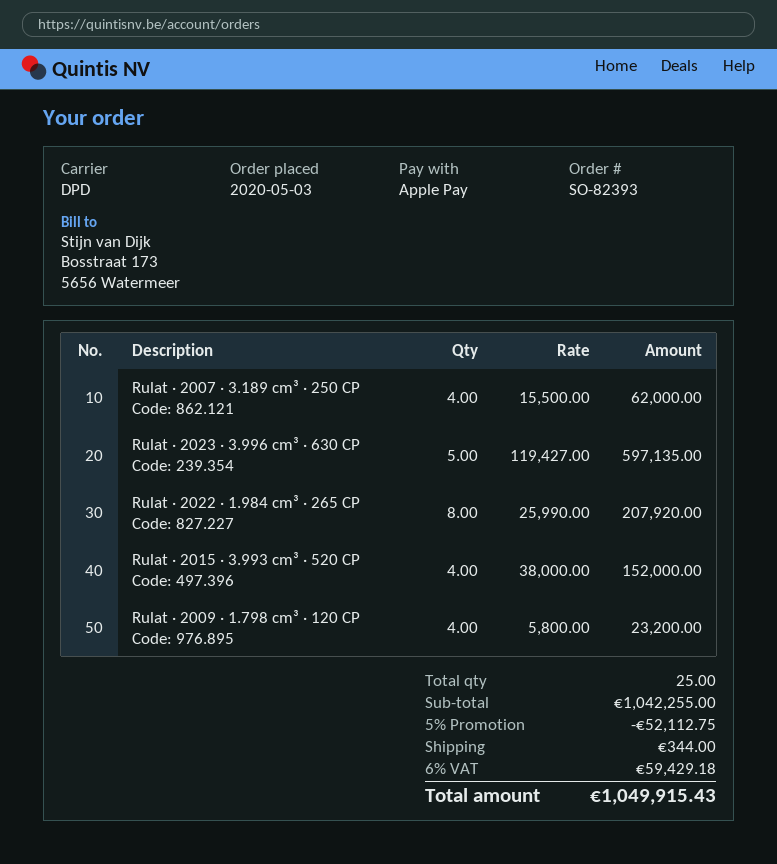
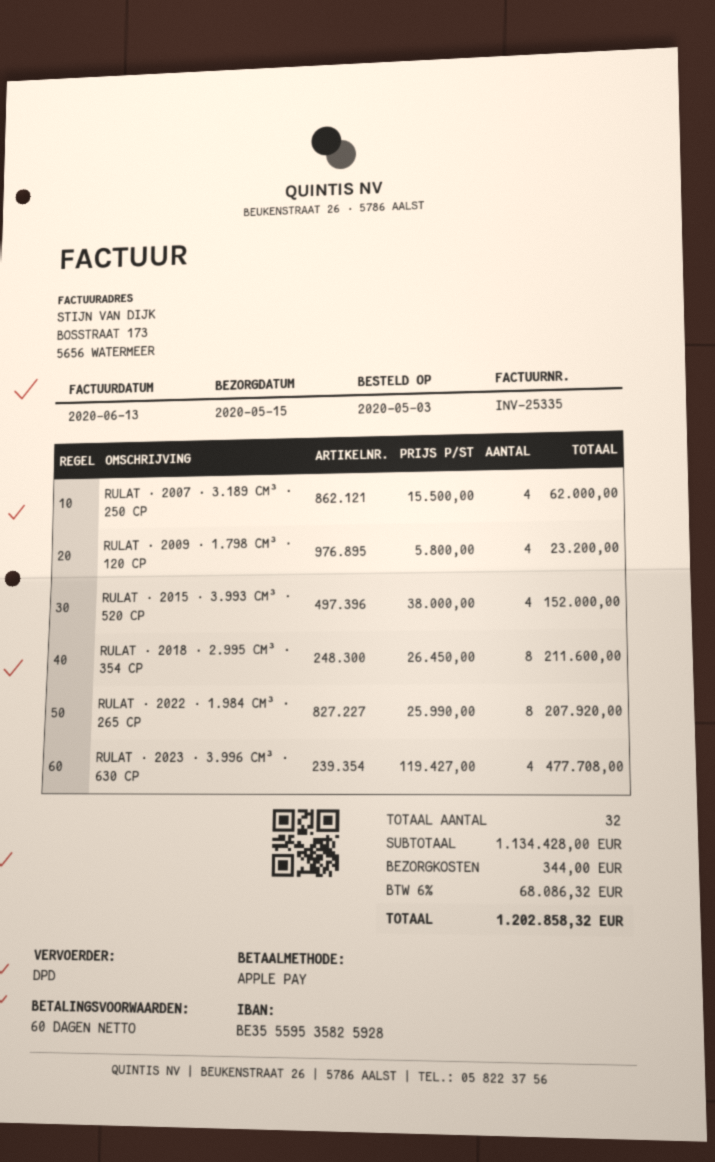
Rulat · 2023 · 3.996 cm³ · 630 CP: 5 x 119427.00 = 597135.00 -> 4 x 119427.00 = 477708.00
RULAT · 2018 · 2.995 CM³ · 354 CP: none -> 8 x 26450.00 = 211600.00
total quantity: 25 -> 32
subtotal: 1042255.00 -> 1134428.00
discount: 5% = 52112.75 -> none
tax: 6% = 59429.18 -> 6% = 68086.32
total: 1049915.43 -> 1202858.32

